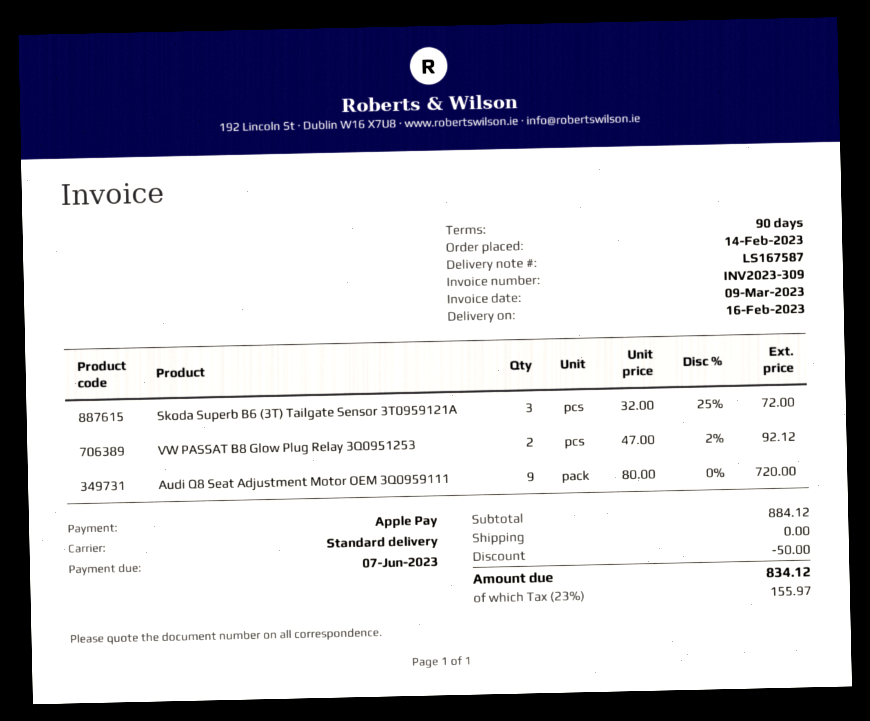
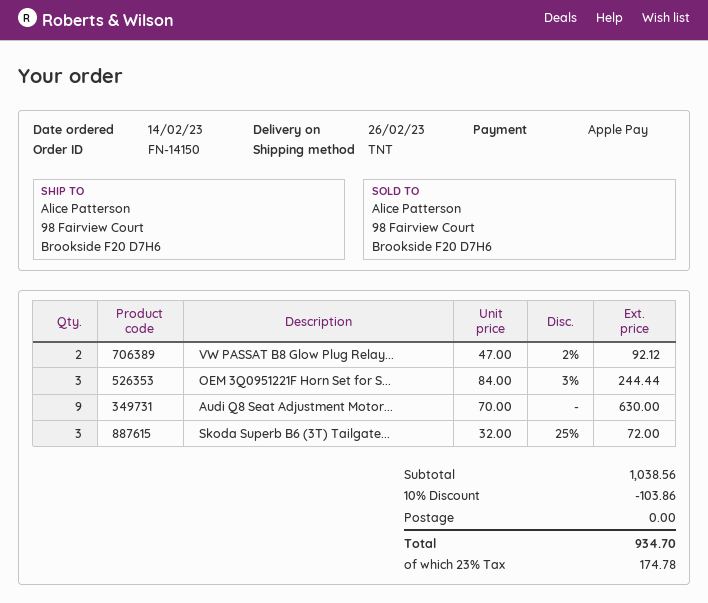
delivery date: 2023-02-16 -> 2023-02-26
shipping method: standard -> TNT
Audi Q8 Seat Adjustment Motor OEM 3Q0959111: 9 x 80.00 = 720.00 -> 9 x 70.00 = 630.00
OEM 3Q0951221F Horn Set for S...: none -> 3 x 84.00 - 3% = 244.44
subtotal: 884.12 -> 1038.56
discount: 50.00 -> 103.86
tax: 23% = 155.97 -> 23% = 174.78
total: 834.12 -> 934.70

